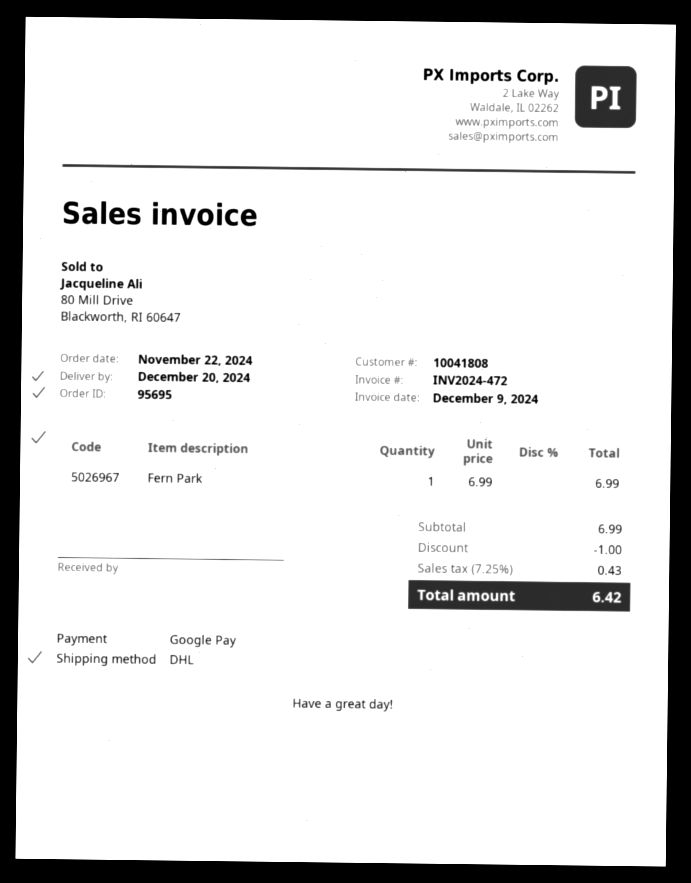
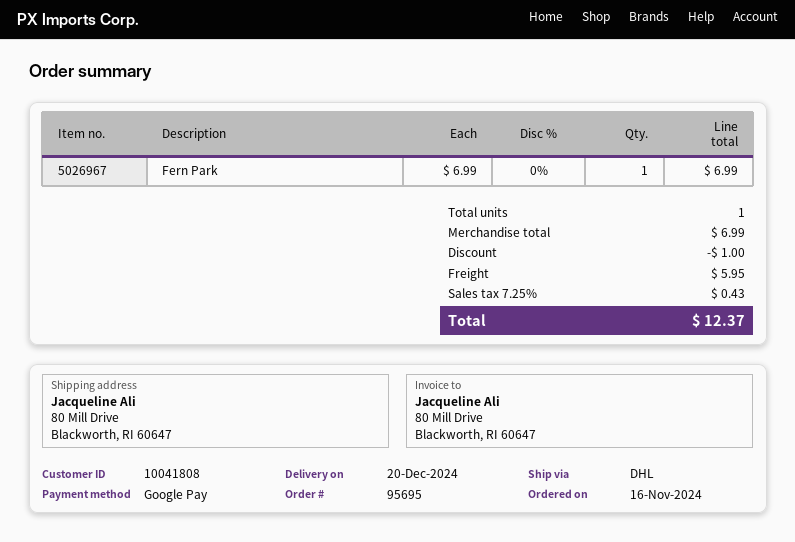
order date: 2024-11-22 -> 2024-11-16
shipping: none -> 5.95
total: 6.42 -> 12.37

